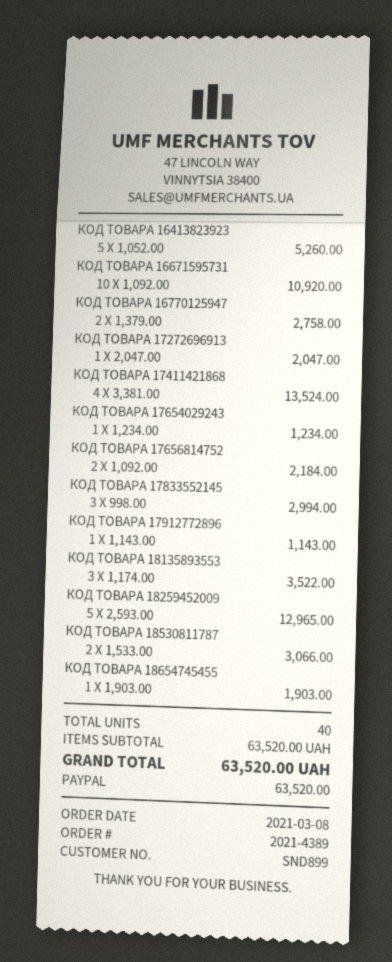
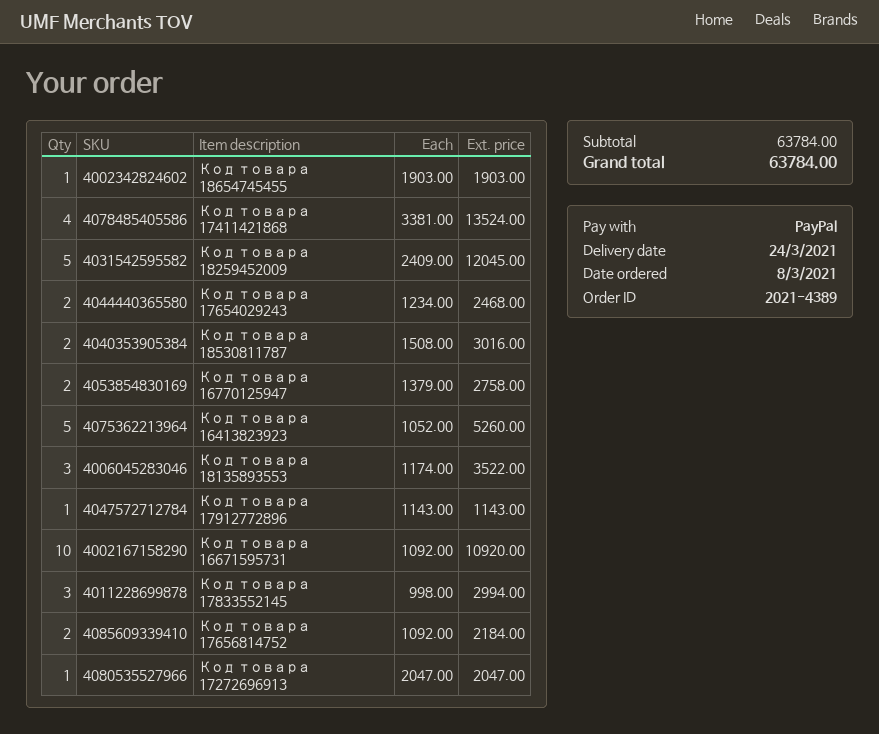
КОД ТОВАРА 17654029243: 1 x 1234.00 = 1234.00 -> 2 x 1234.00 = 2468.00
КОД ТОВАРА 18259452009: 5 x 2593.00 = 12965.00 -> 5 x 2409.00 = 12045.00
КОД ТОВАРА 18530811787: 2 x 1533.00 = 3066.00 -> 2 x 1508.00 = 3016.00
subtotal: 63520.00 -> 63784.00
total: 63520.00 -> 63784.00

